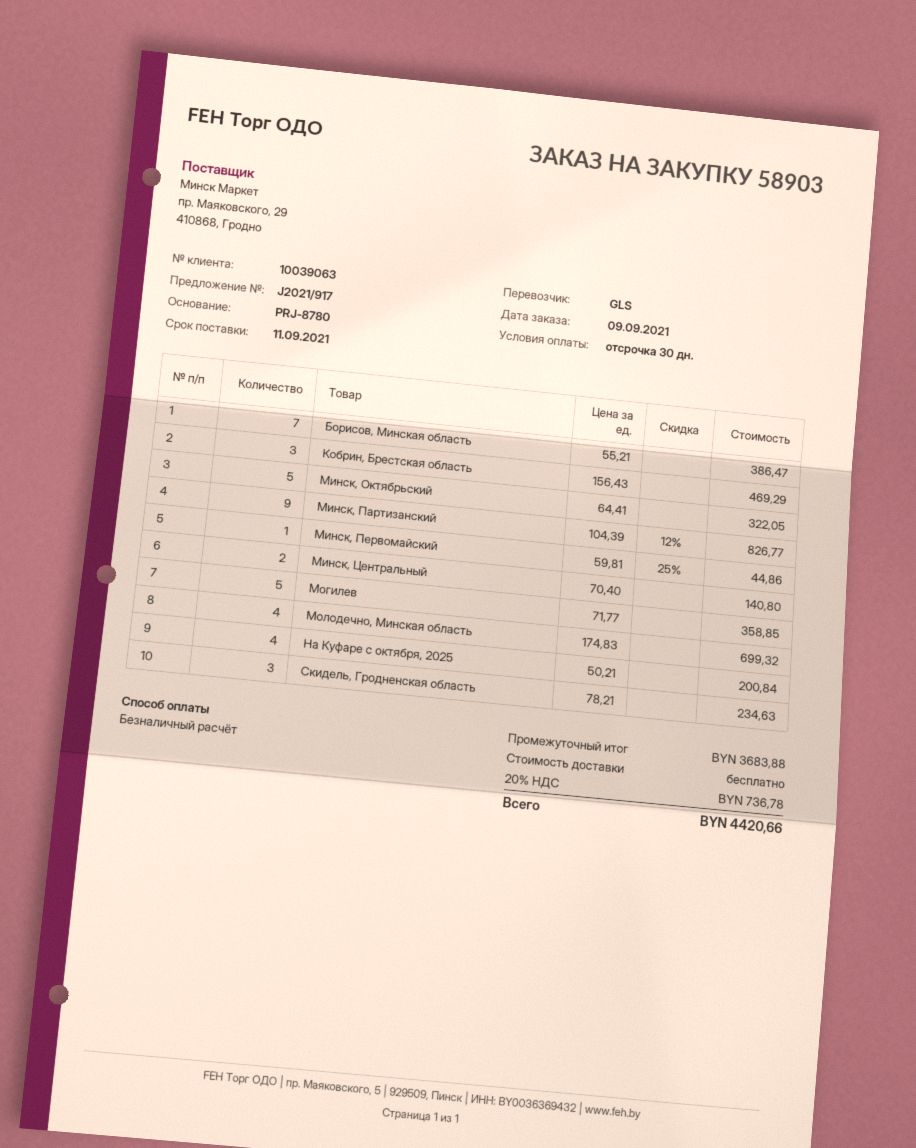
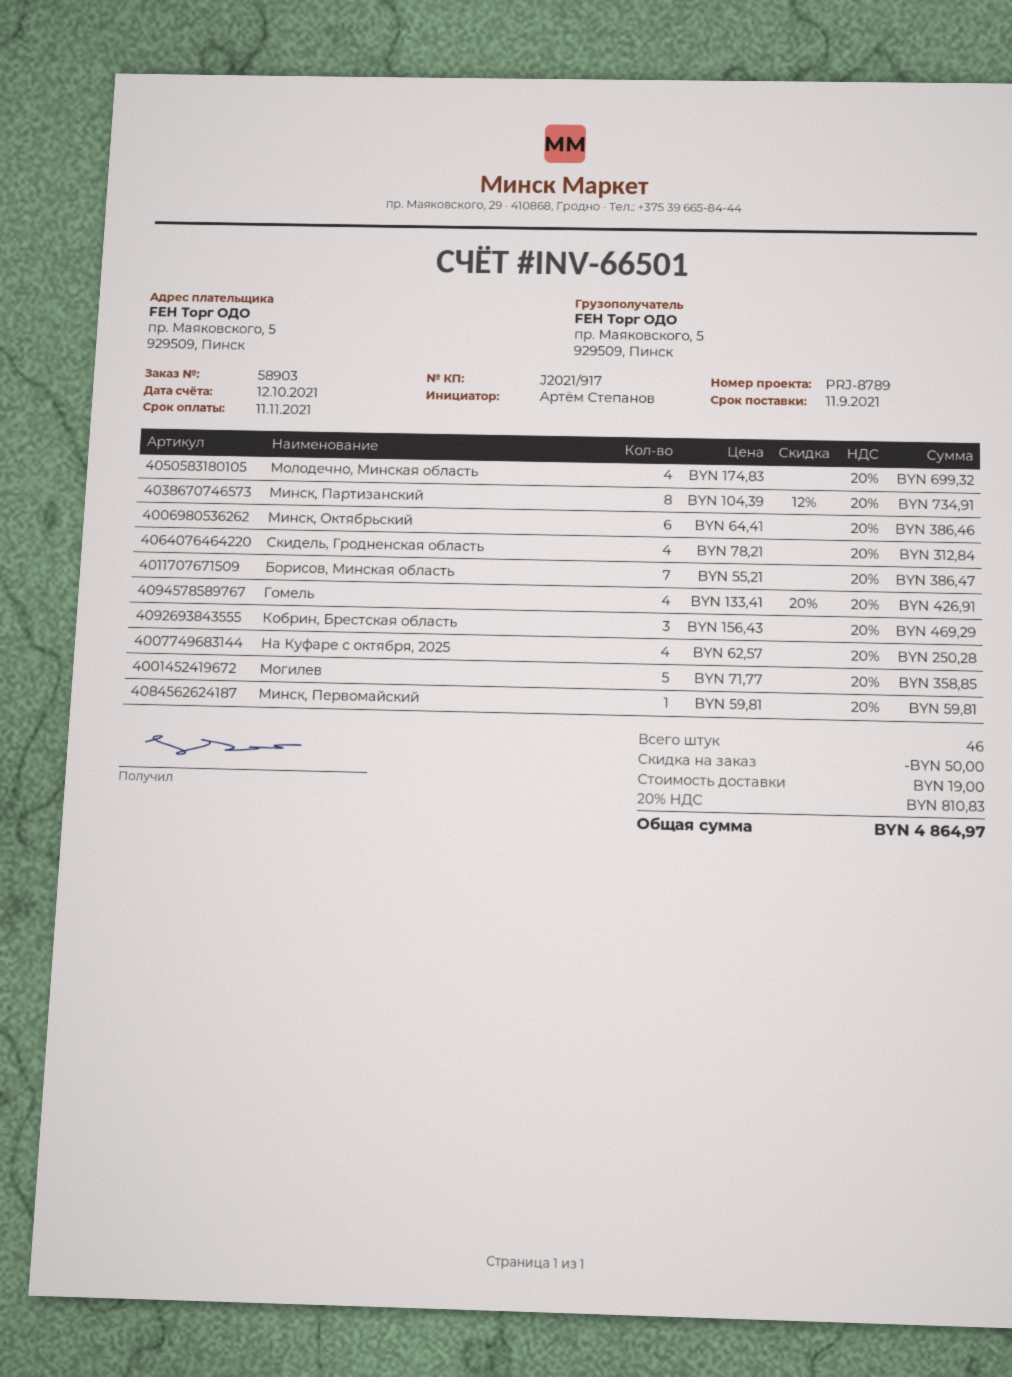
reference: PRJ-8780 -> PRJ-8789
Минск, Октябрьский: 5 x 64.41 = 322.05 -> 6 x 64.41 = 386.46
Минск, Партизанский: 9 x 104.39 - 12% = 826.77 -> 8 x 104.39 - 12% = 734.91
Минск, Первомайский: 1 x 59.81 - 25% = 44.86 -> 1 x 59.81 = 59.81
Минск, Центральный: 2 x 70.40 = 140.80 -> none
На Куфаре с октября, 2025: 4 x 50.21 = 200.84 -> 4 x 62.57 = 250.28
Скидель, Гродненская область: 3 x 78.21 = 234.63 -> 4 x 78.21 = 312.84
Гомель: none -> 4 x 133.41 - 20% = 426.91
discount: none -> 50.00
shipping: 0.00 -> 19.00
tax: 20% = 736.78 -> 20% = 810.83
total: 4420.66 -> 4864.97

